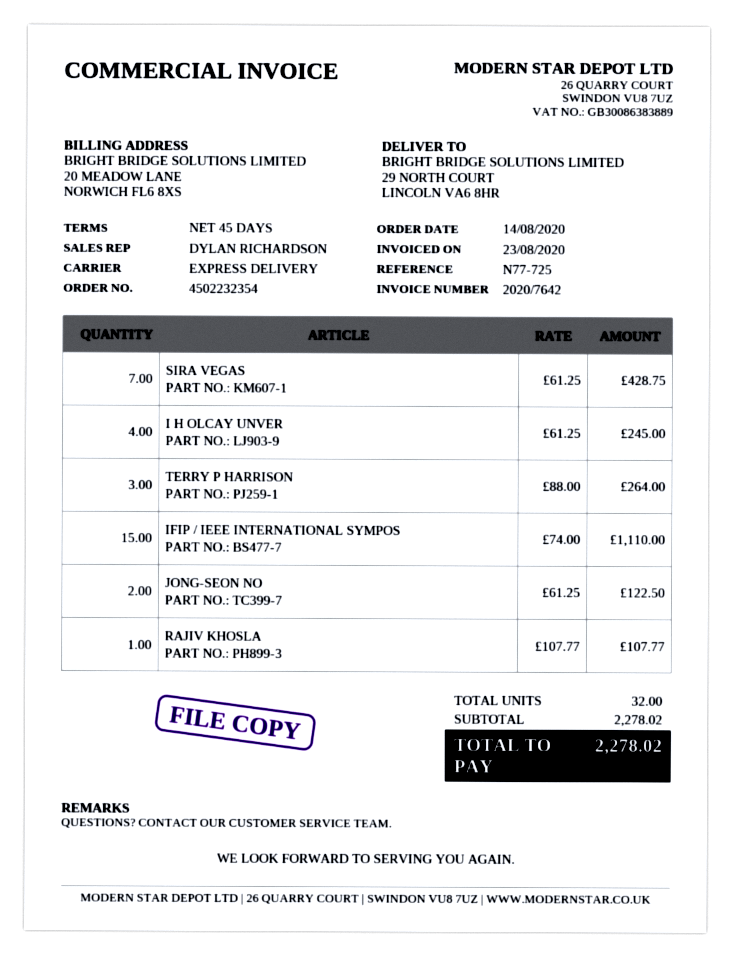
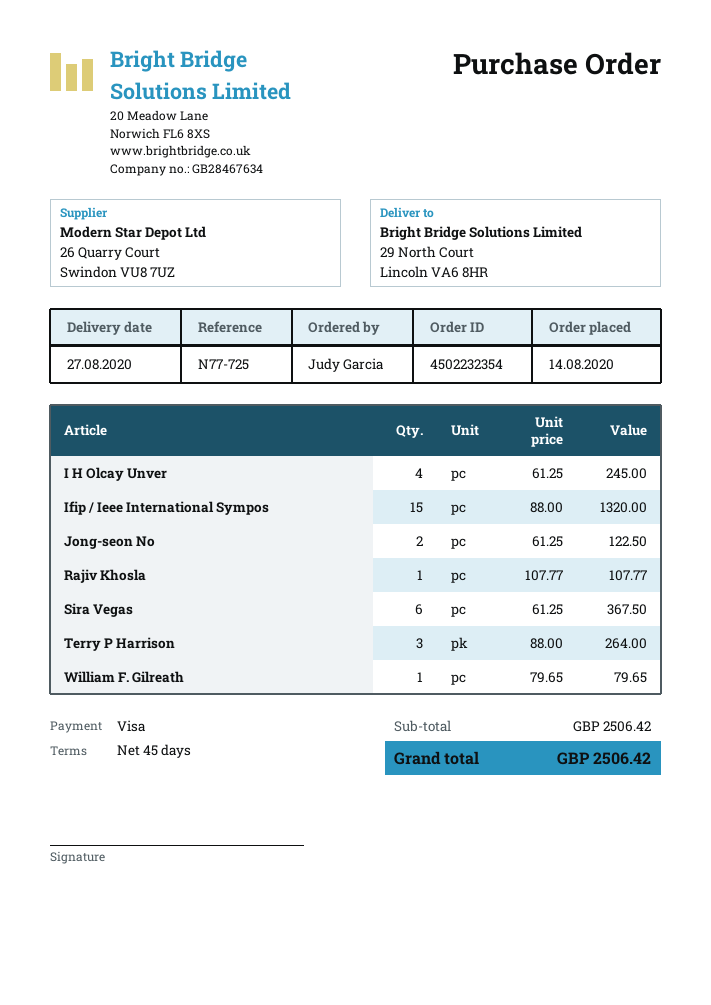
SIRA VEGAS: 7 x 61.25 = 428.75 -> 6 x 61.25 = 367.50
IFIP / IEEE INTERNATIONAL SYMPOS: 15 x 74.00 = 1110.00 -> 15 x 88.00 = 1320.00
William F. Gilreath: none -> 1 x 79.65 = 79.65
subtotal: 2278.02 -> 2506.42
total: 2278.02 -> 2506.42

